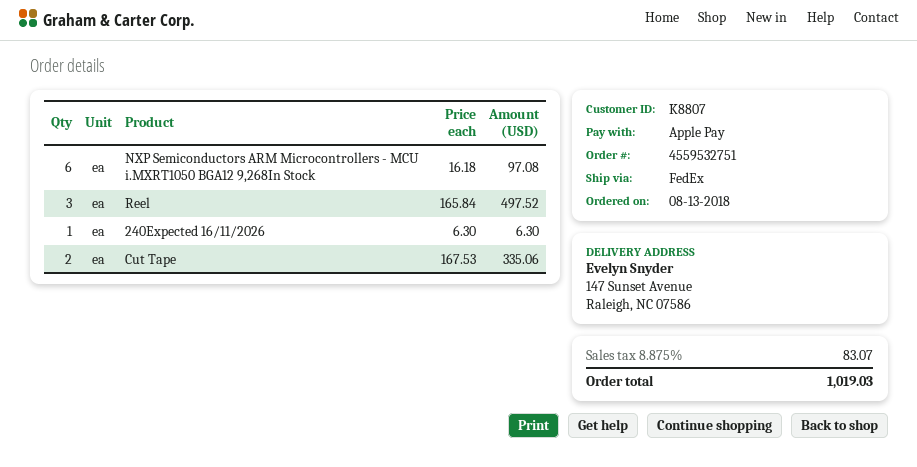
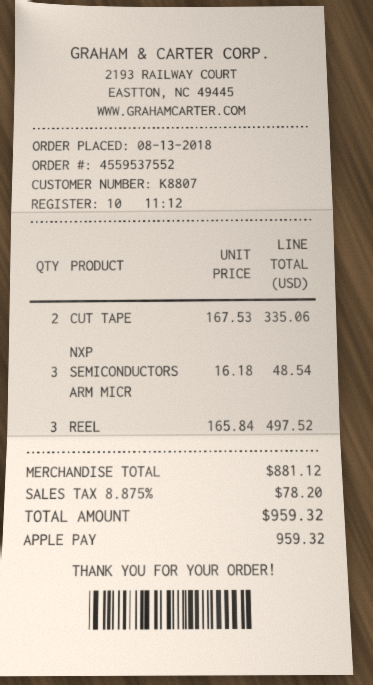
order number: 4559532751 -> 4559537552
NXP Semiconductors ARM Microcontrollers - MCU i.MXRT1050 BGA12 9,268In Stock: 6 x 16.18 = 97.08 -> 3 x 16.18 = 48.54
240Expected 16/11/2026: 1 x 6.30 = 6.30 -> none
tax: 8.875% = 83.07 -> 8.875% = 78.20
total: 1019.03 -> 959.32

